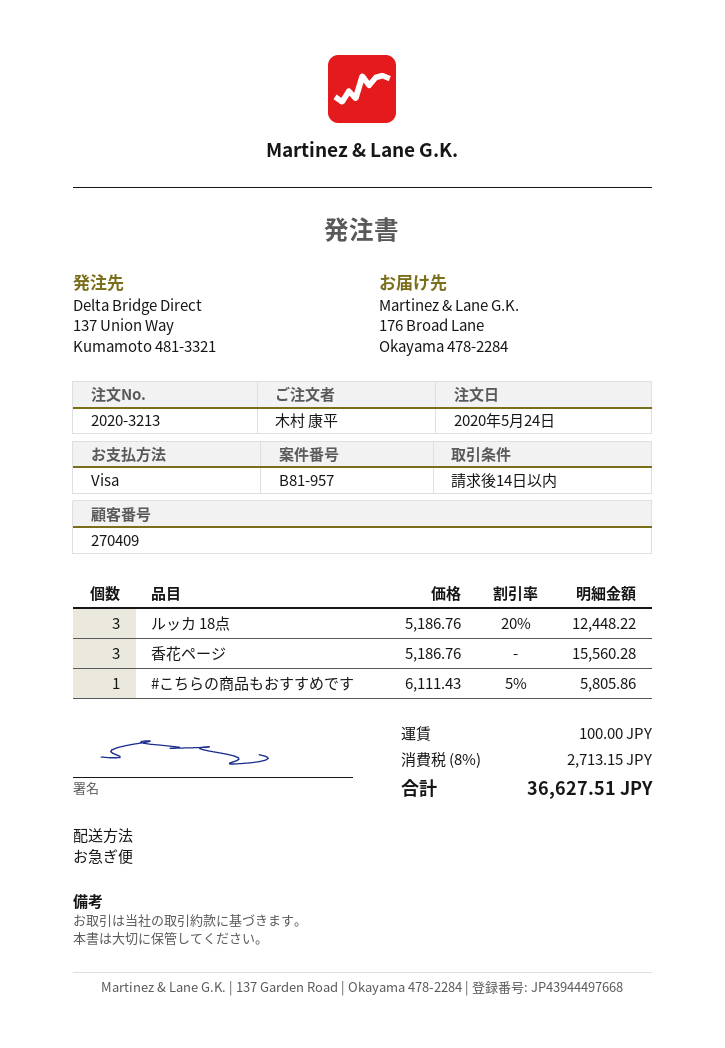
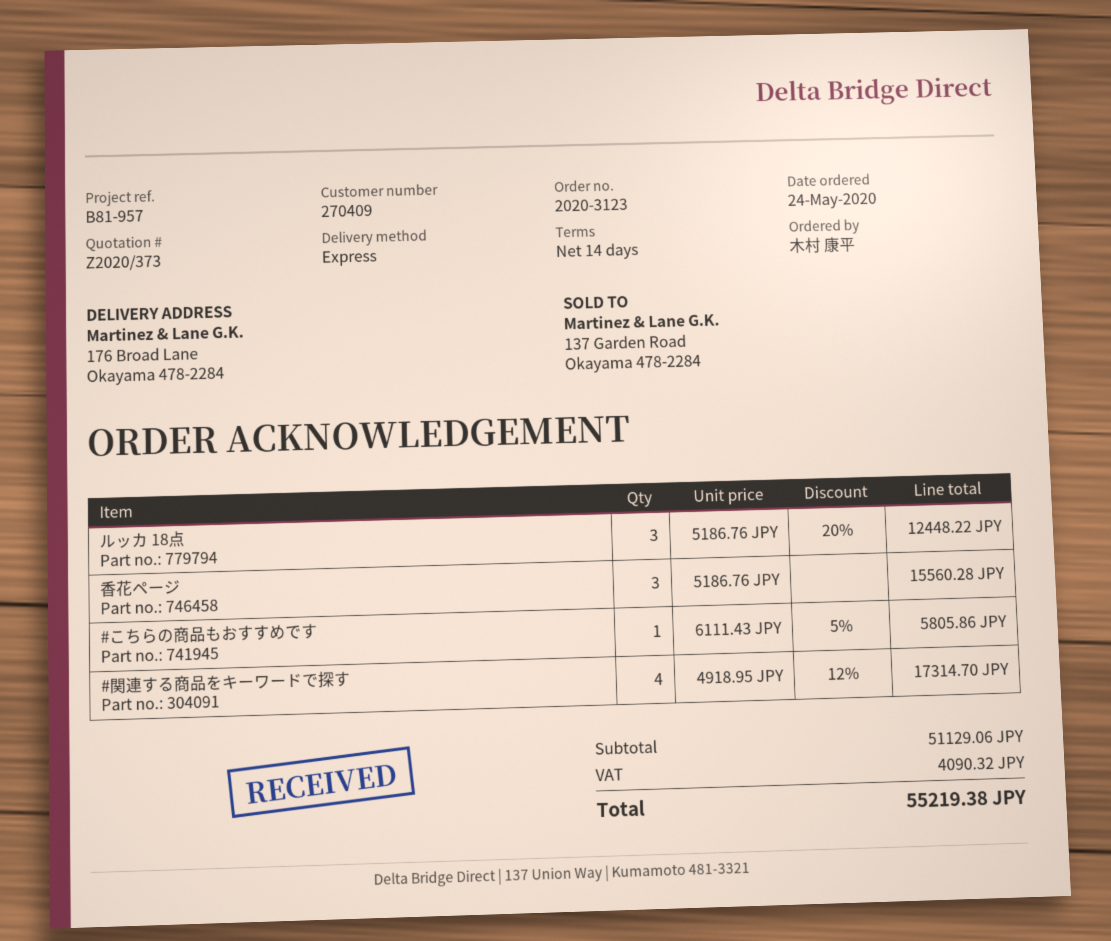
order number: 2020-3213 -> 2020-3123
#関連する商品をキーワードで探す: none -> 4 x 4918.95 - 12% = 17314.70
shipping: 100.00 -> none
tax: 2713.15 -> 4090.32
total: 36627.51 -> 55219.38

